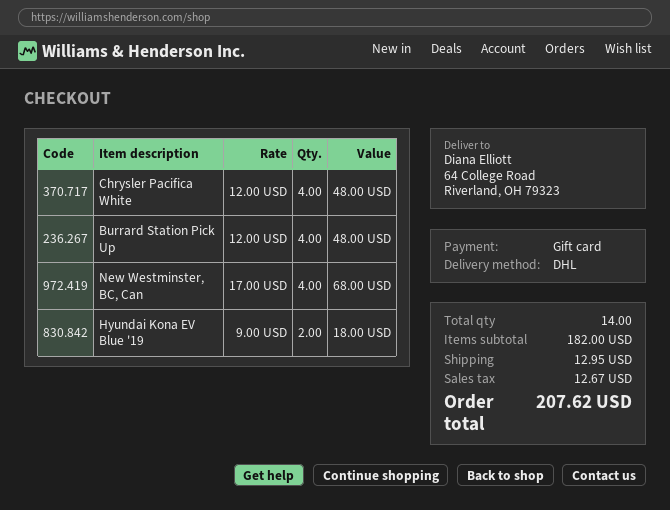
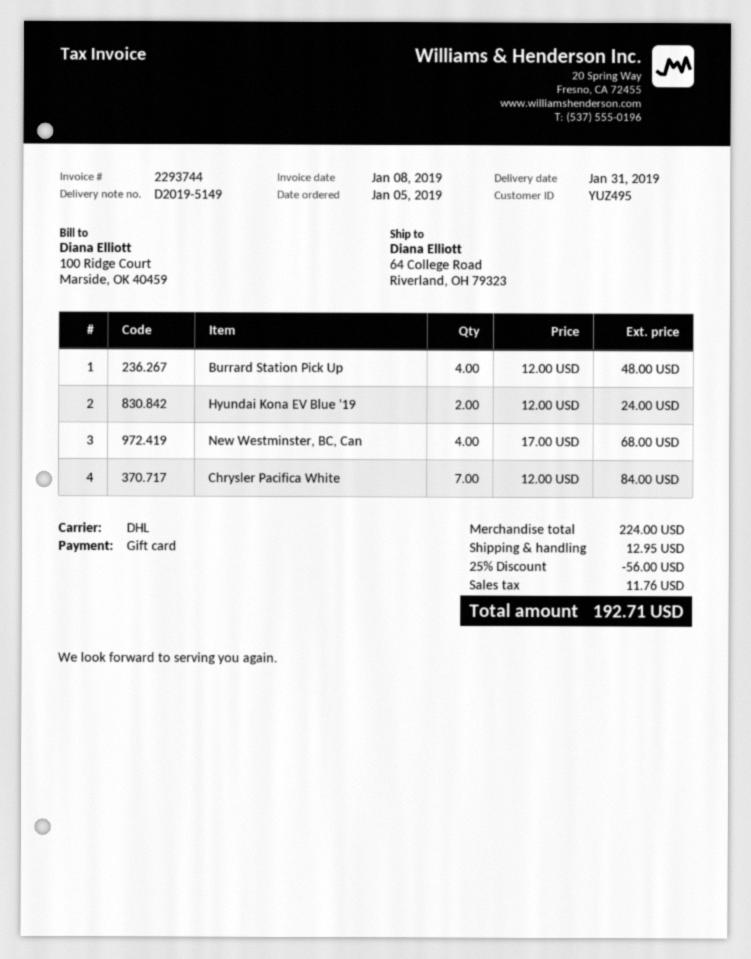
Chrysler Pacifica White: 4 x 12.00 = 48.00 -> 7 x 12.00 = 84.00
Hyundai Kona EV Blue '19: 2 x 9.00 = 18.00 -> 2 x 12.00 = 24.00
subtotal: 182.00 -> 224.00
discount: none -> 25% = 56.00
tax: 12.67 -> 11.76
total: 207.62 -> 192.71

